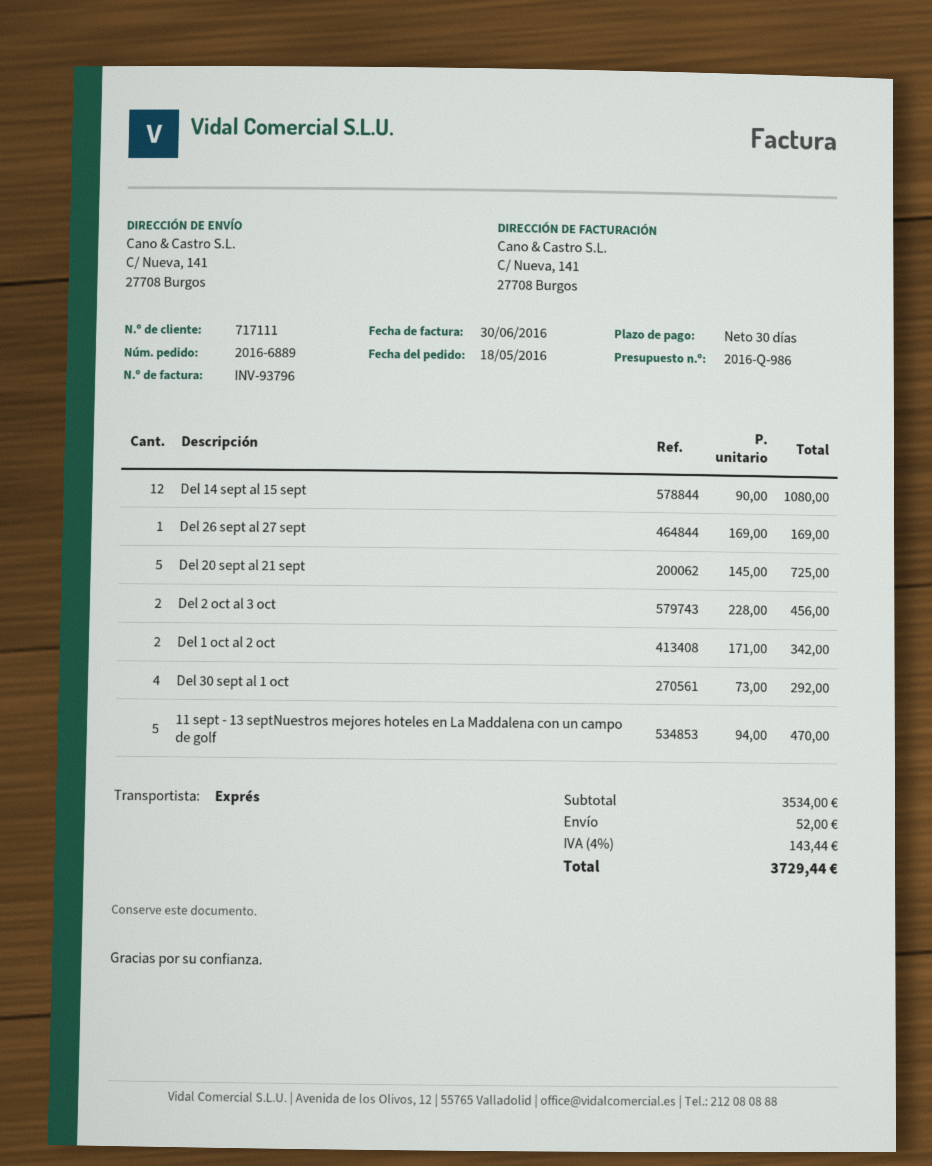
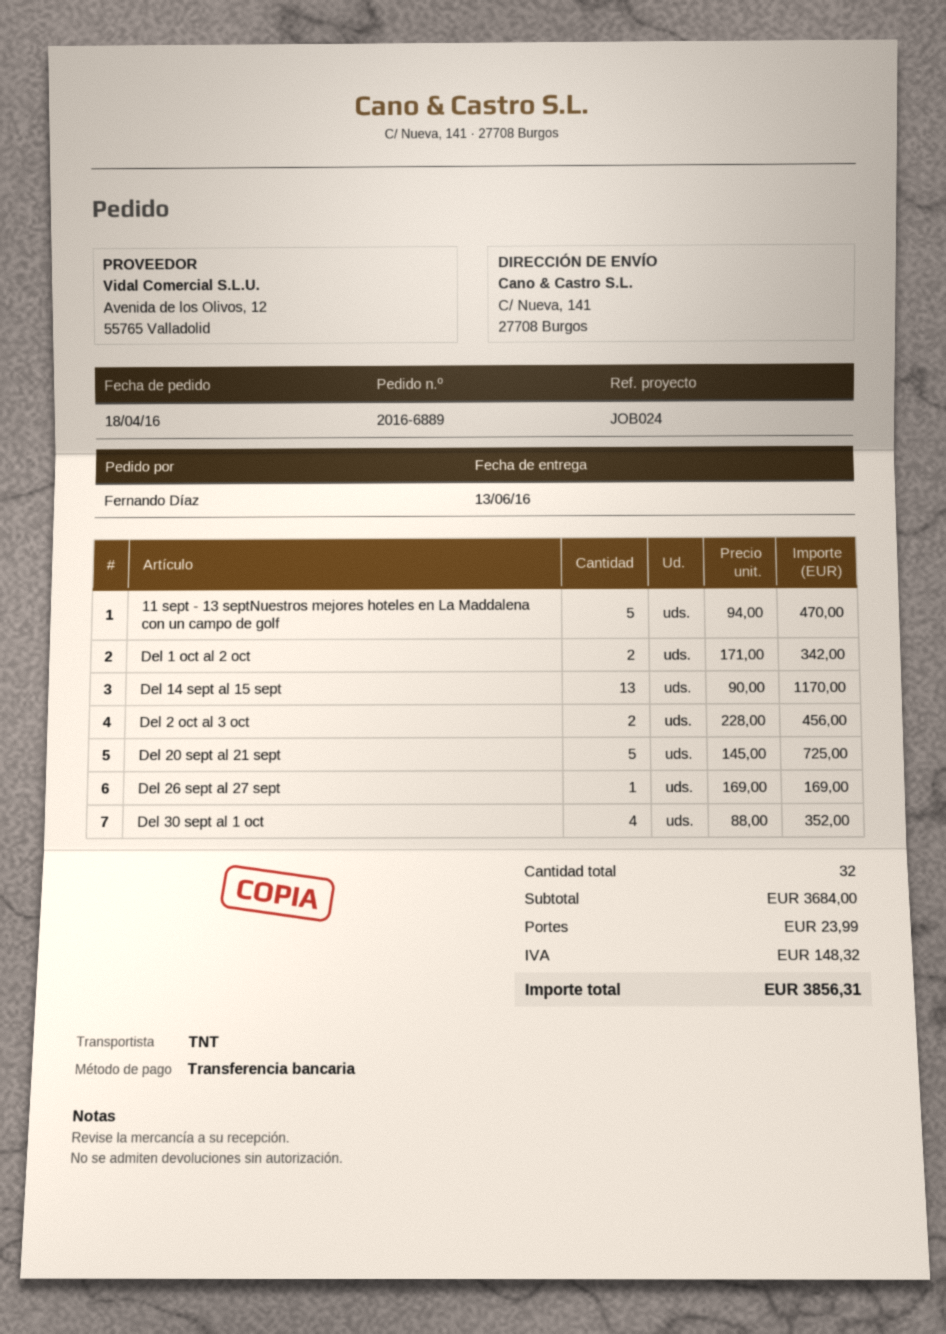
order date: 2016-05-18 -> 2016-04-18
shipping method: express -> TNT
Del 14 sept al 15 sept: 12 x 90.00 = 1080.00 -> 13 x 90.00 = 1170.00
Del 30 sept al 1 oct: 4 x 73.00 = 292.00 -> 4 x 88.00 = 352.00
subtotal: 3534.00 -> 3684.00
shipping: 52.00 -> 23.99
tax: 143.44 -> 148.32
total: 3729.44 -> 3856.31

